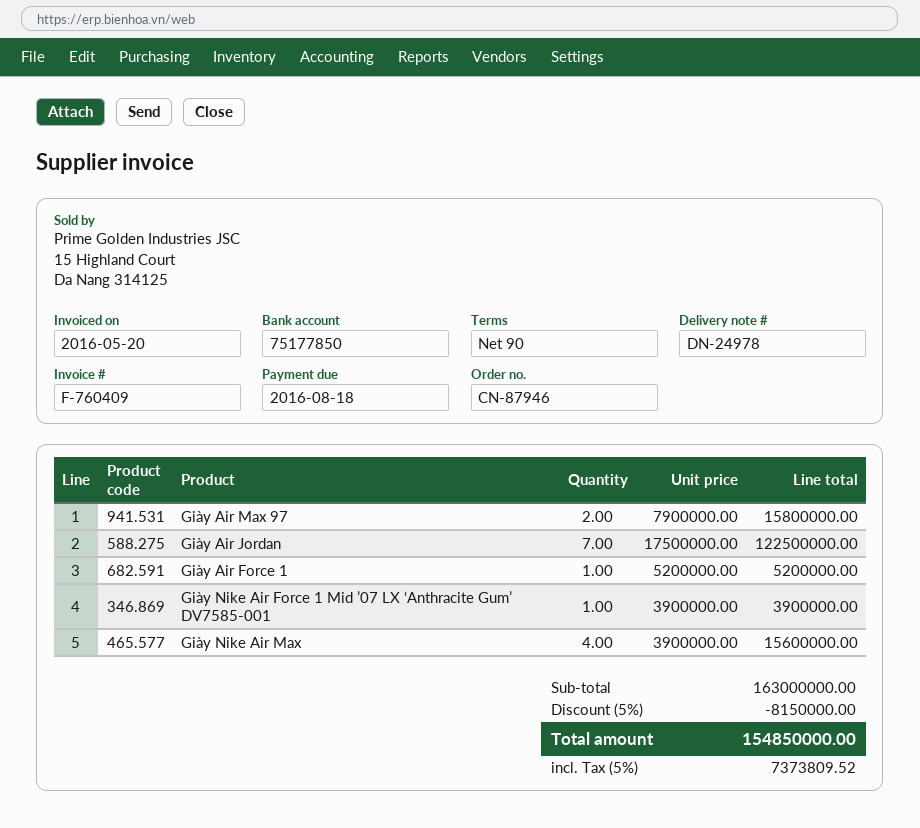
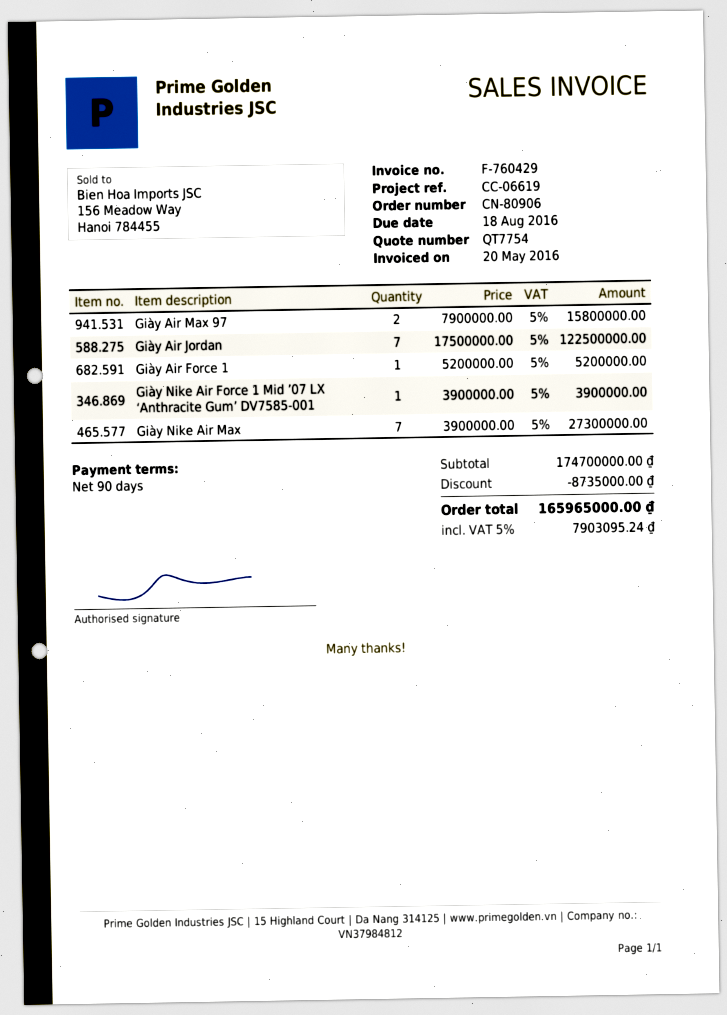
order number: CN-87946 -> CN-80906
invoice number: F-760409 -> F-760429
Giày Nike Air Max: 4 x 3900000.00 = 15600000.00 -> 7 x 3900000.00 = 27300000.00
subtotal: 163000000.00 -> 174700000.00
discount: 8150000.00 -> 8735000.00
tax: 5% = 7373809.52 -> 5% = 7903095.24
total: 154850000.00 -> 165965000.00

